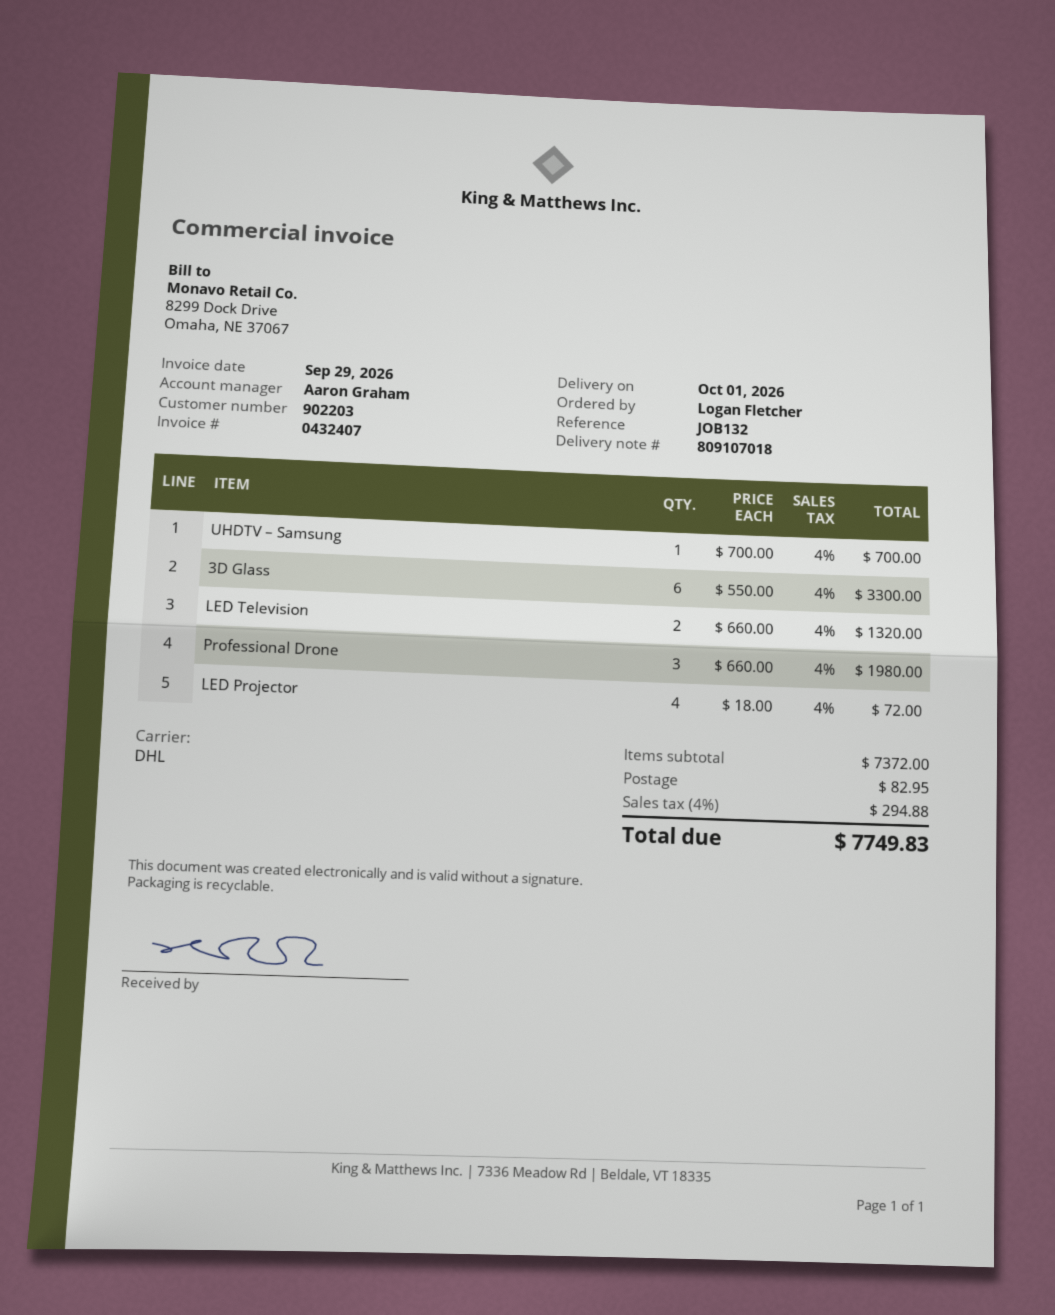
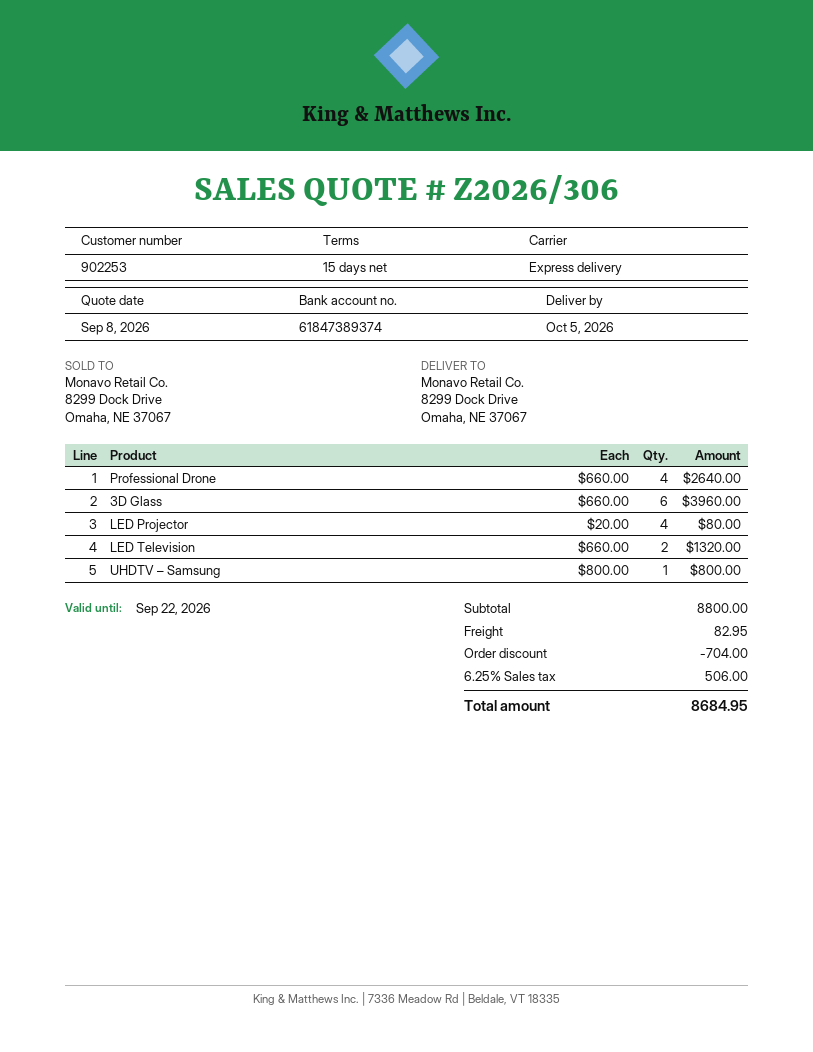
delivery date: 2026-10-01 -> 2026-10-05
customer number: 902203 -> 902253
shipping method: DHL -> express
UHDTV – Samsung: 1 x 700.00 = 700.00 -> 1 x 800.00 = 800.00
3D Glass: 6 x 550.00 = 3300.00 -> 6 x 660.00 = 3960.00
Professional Drone: 3 x 660.00 = 1980.00 -> 4 x 660.00 = 2640.00
LED Projector: 4 x 18.00 = 72.00 -> 4 x 20.00 = 80.00
subtotal: 7372.00 -> 8800.00
discount: none -> 704.00
tax: 4% = 294.88 -> 6.25% = 506.00
total: 7749.83 -> 8684.95

